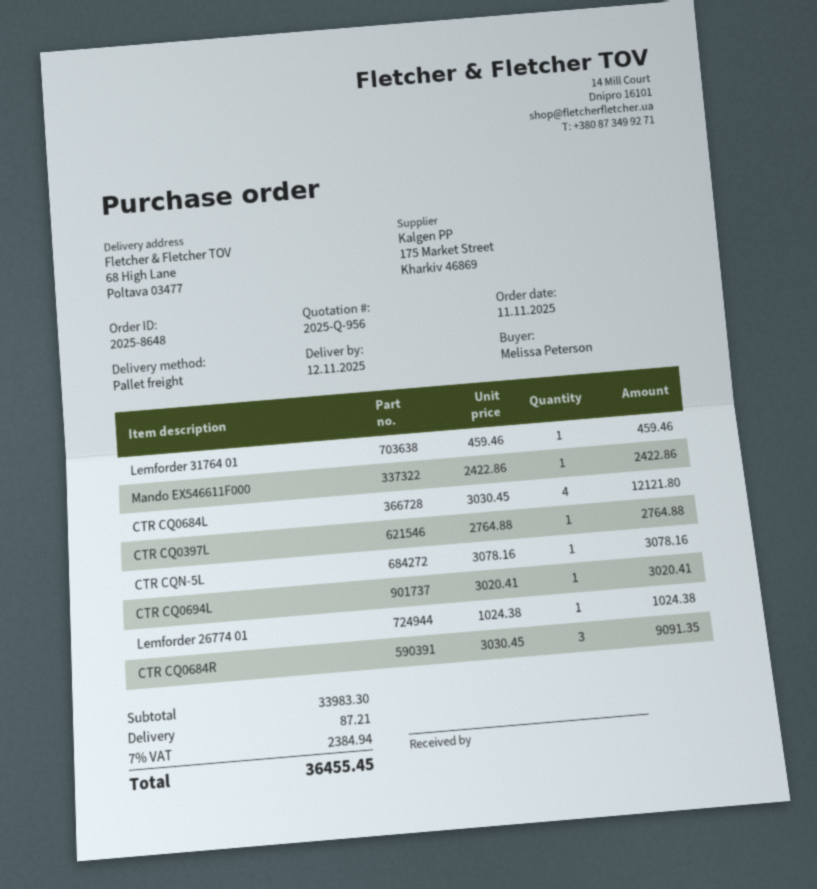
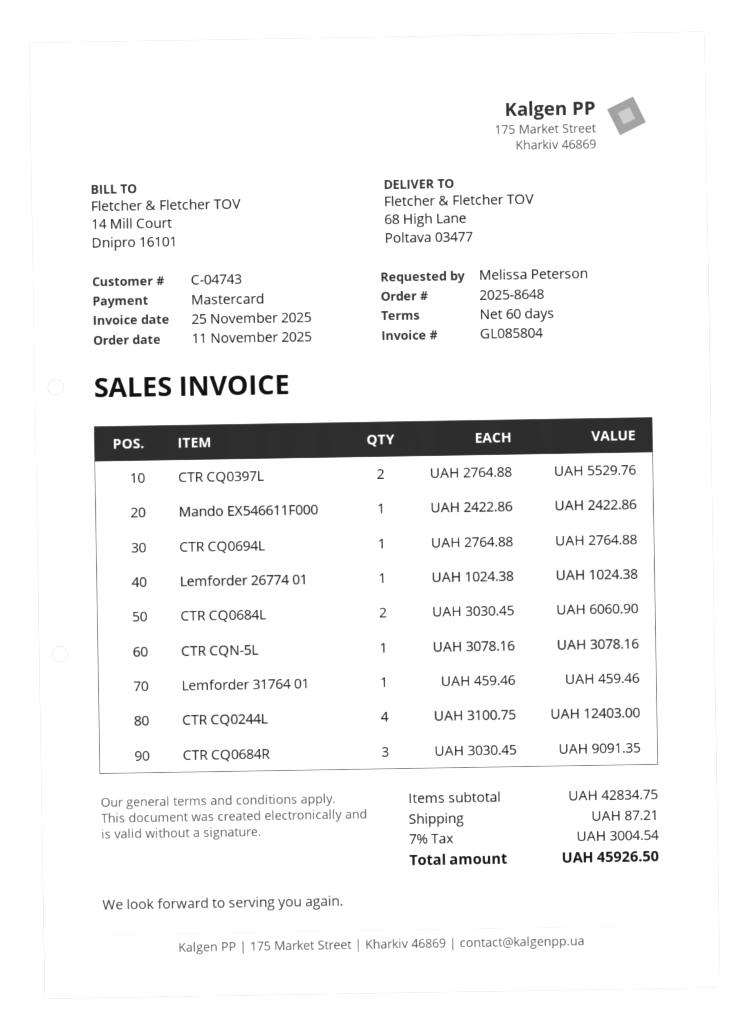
CTR CQ0684L: 4 x 3030.45 = 12121.80 -> 2 x 3030.45 = 6060.90
CTR CQ0397L: 1 x 2764.88 = 2764.88 -> 2 x 2764.88 = 5529.76
CTR CQ0694L: 1 x 3020.41 = 3020.41 -> 1 x 2764.88 = 2764.88
CTR CQ0244L: none -> 4 x 3100.75 = 12403.00
subtotal: 33983.30 -> 42834.75
tax: 7% = 2384.94 -> 7% = 3004.54
total: 36455.45 -> 45926.50

